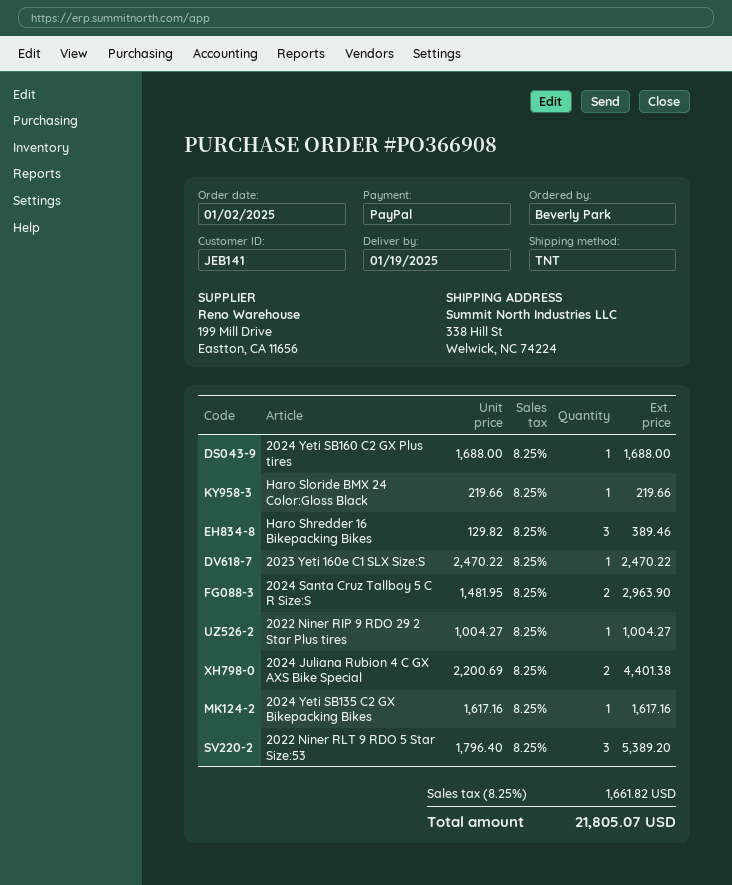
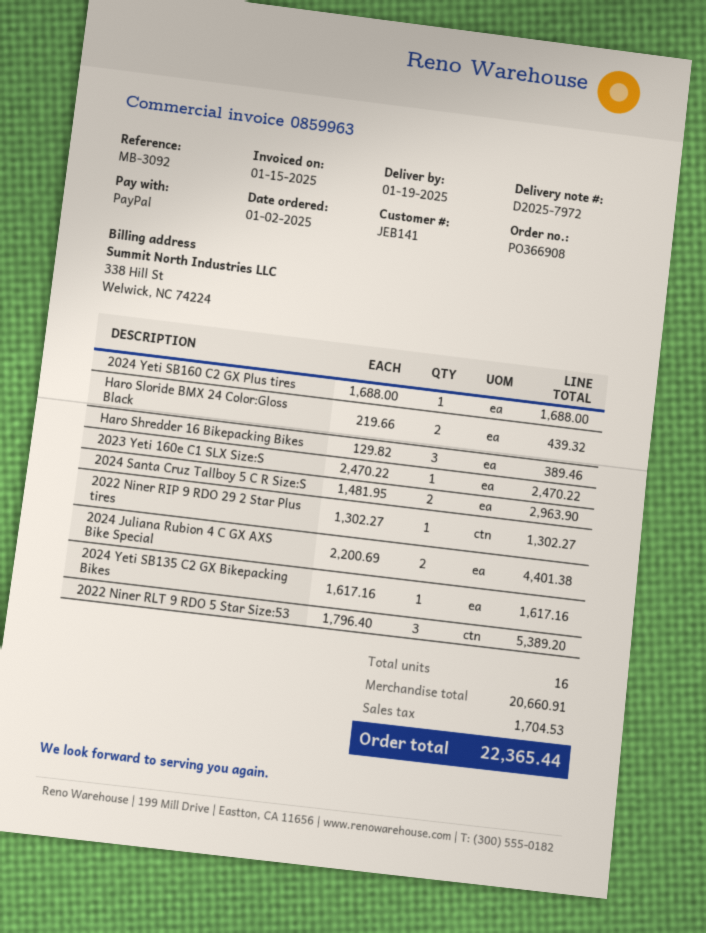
Haro Sloride BMX 24 Color:Gloss Black: 1 x 219.66 = 219.66 -> 2 x 219.66 = 439.32
2022 Niner RIP 9 RDO 29 2 Star Plus tires: 1 x 1004.27 = 1004.27 -> 1 x 1302.27 = 1302.27
tax: 1661.82 -> 1704.53
total: 21805.07 -> 22365.44

